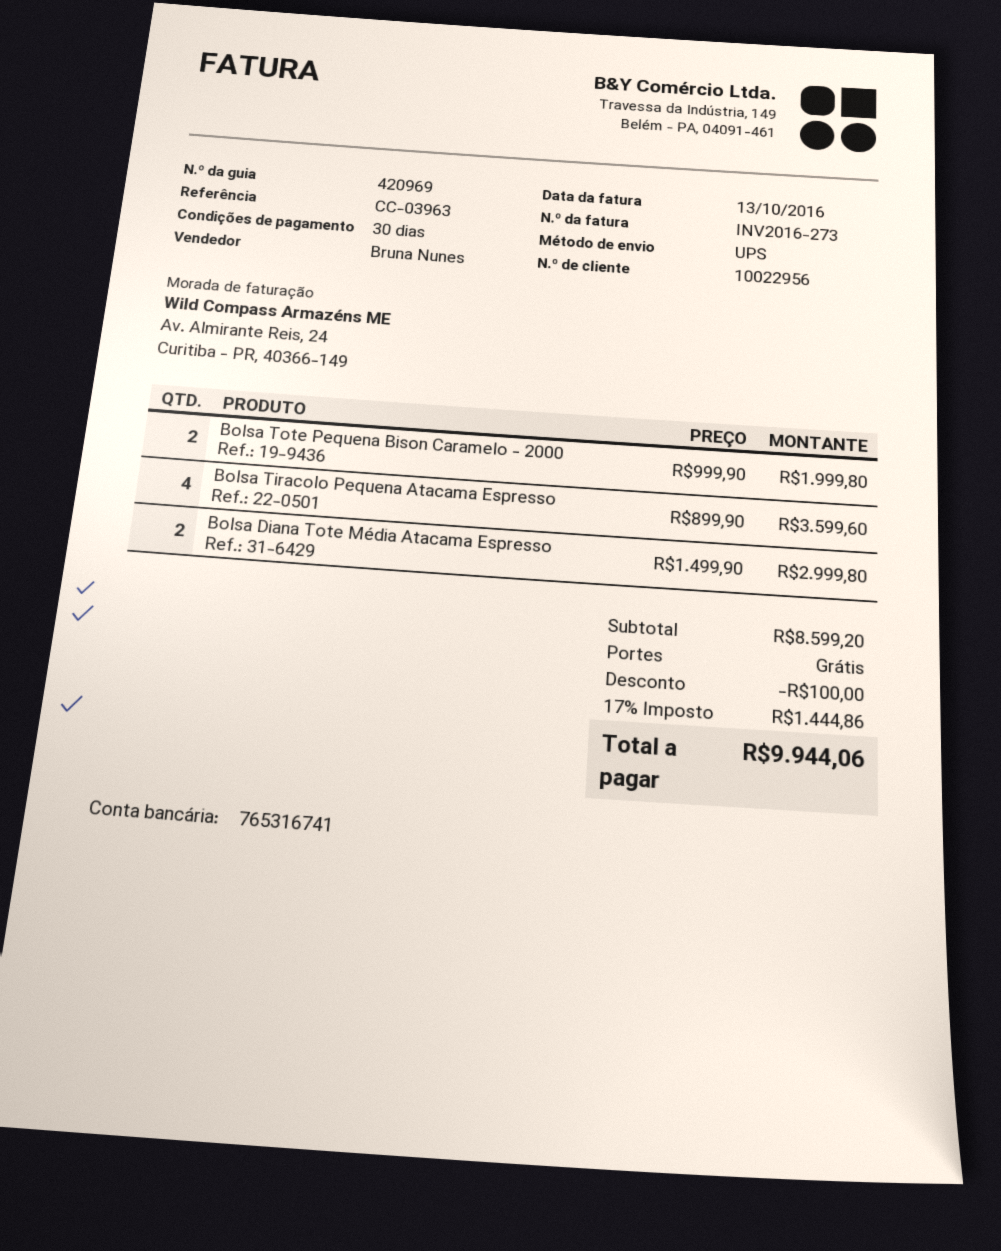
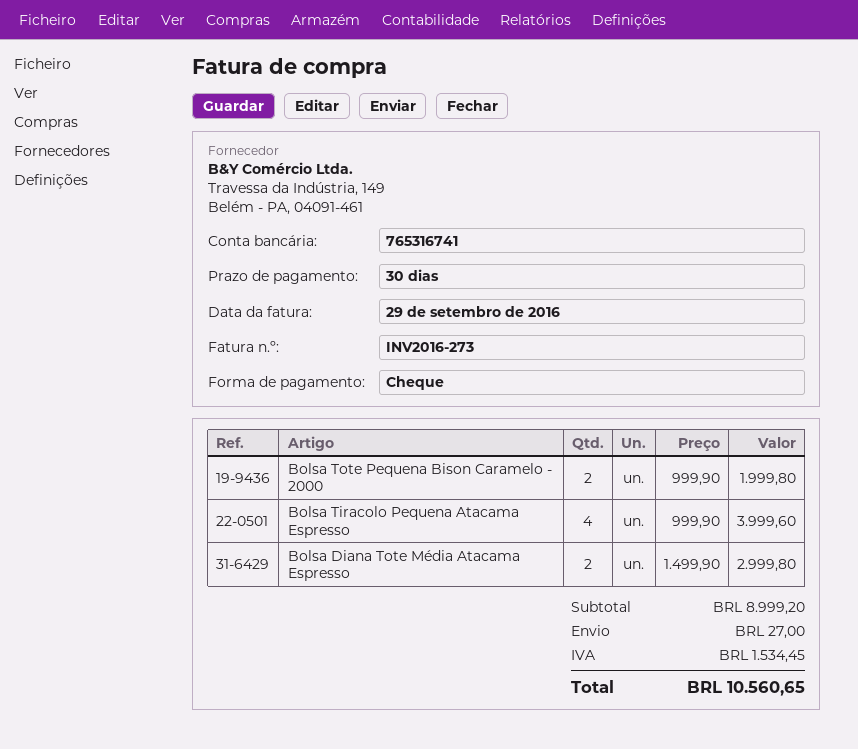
invoice date: 2016-10-13 -> 2016-09-29
Bolsa Tiracolo Pequena Atacama Espresso: 4 x 899.90 = 3599.60 -> 4 x 999.90 = 3999.60
subtotal: 8599.20 -> 8999.20
discount: 100.00 -> none
shipping: 0.00 -> 27.00
tax: 1444.86 -> 1534.45
total: 9944.06 -> 10560.65

